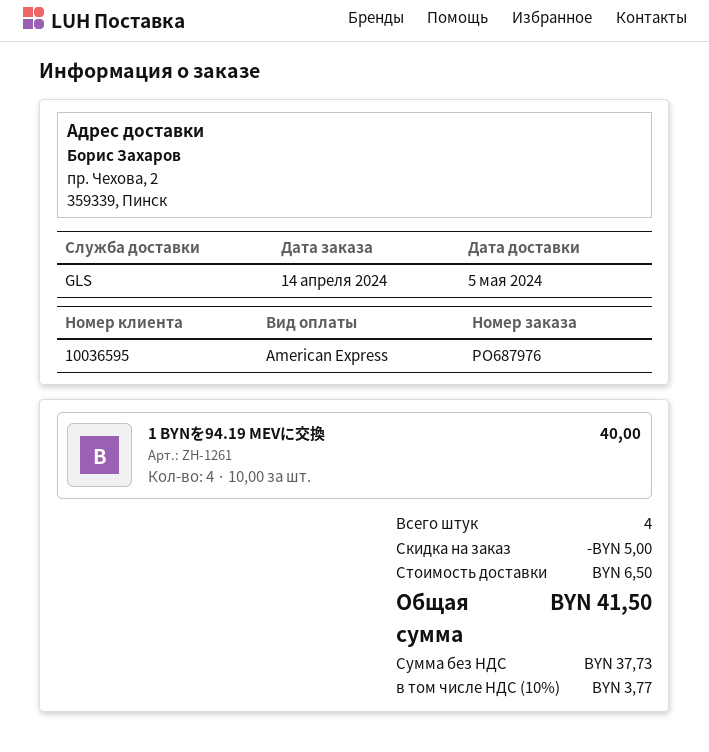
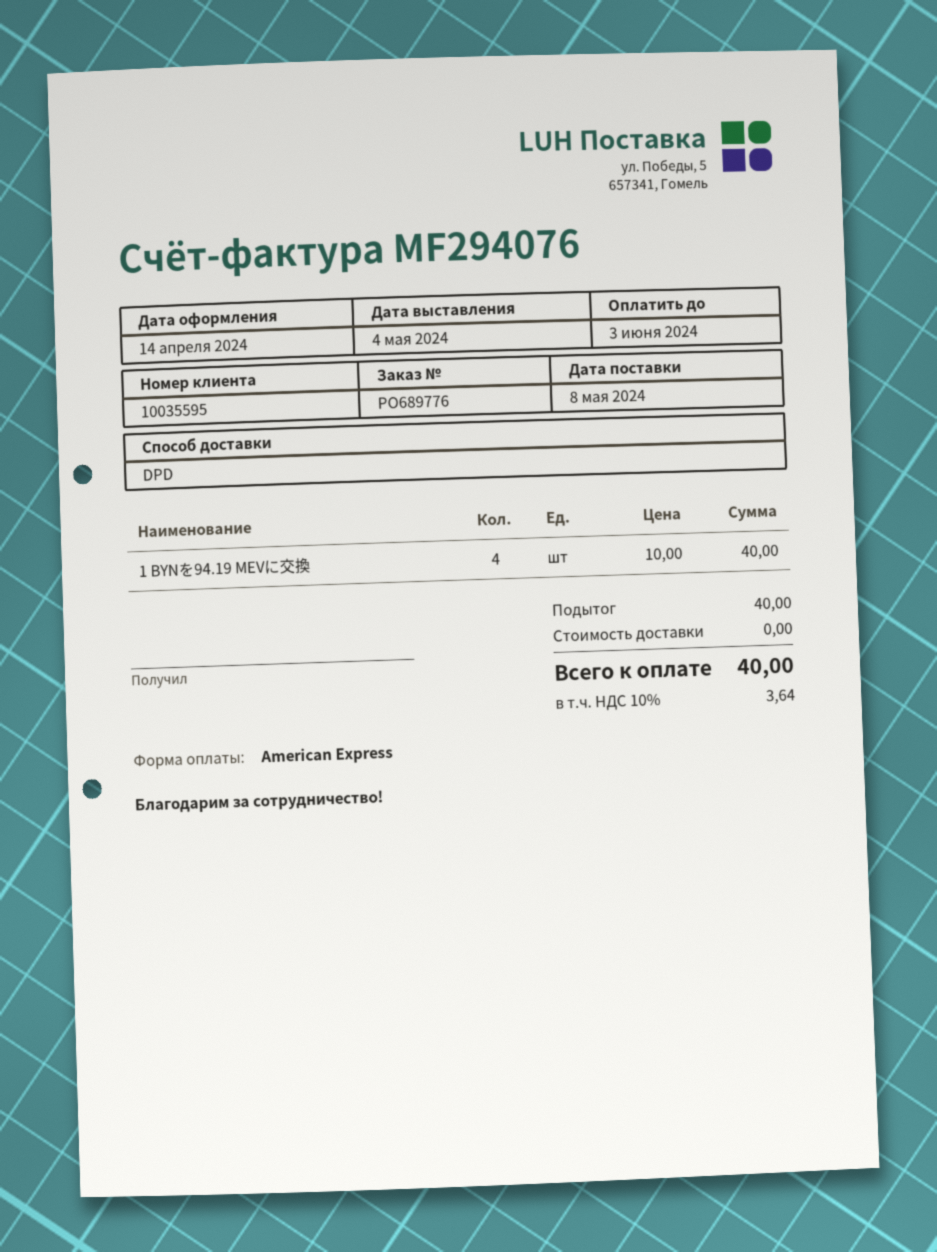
order number: PO687976 -> PO689776
delivery date: 2024-05-05 -> 2024-05-08
customer number: 10036595 -> 10035595
shipping method: GLS -> DPD
discount: 5.00 -> none
shipping: 6.50 -> 0.00
tax: 10% = 3.77 -> 10% = 3.64
total: 41.50 -> 40.00

